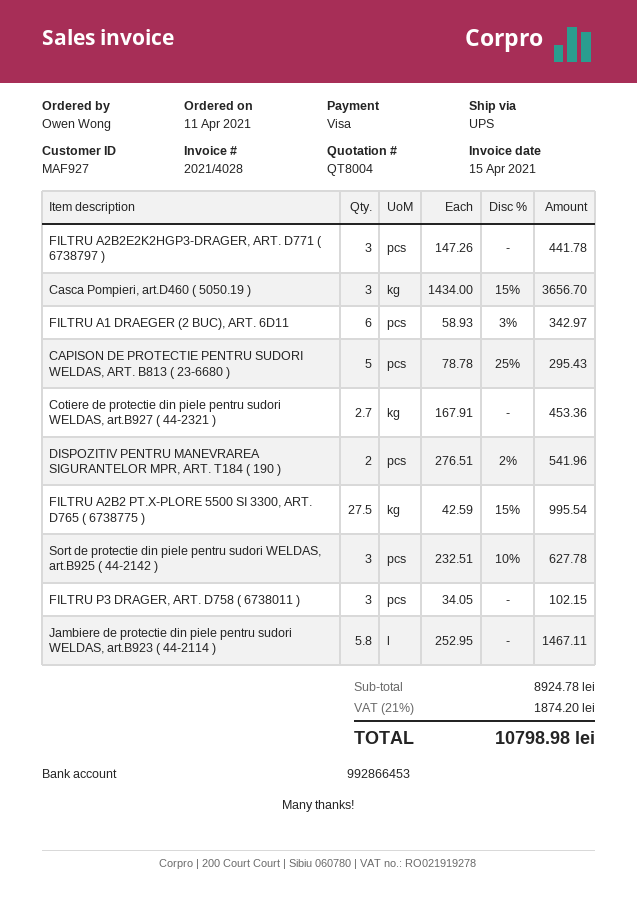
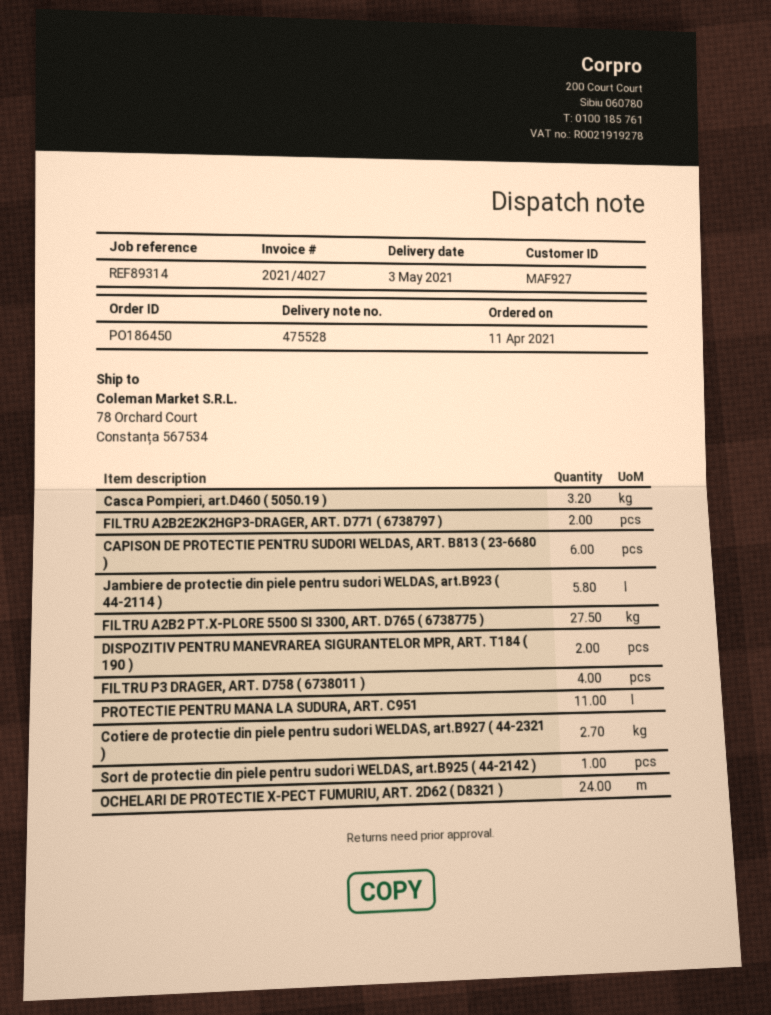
invoice number: 2021/4028 -> 2021/4027
FILTRU A2B2E2K2HGP3-DRAGER, ART. D771 ( 6738797 ): 3 -> 2
Casca Pompieri, art.D460 ( 5050.19 ): 3 -> 3.2
FILTRU A1 DRAEGER (2 BUC), ART. 6D11: 6 -> none
CAPISON DE PROTECTIE PENTRU SUDORI WELDAS, ART. B813 ( 23-6680 ): 5 -> 6
Sort de protectie din piele pentru sudori WELDAS, art.B925 ( 44-2142 ): 3 -> 1
FILTRU P3 DRAGER, ART. D758 ( 6738011 ): 3 -> 4
PROTECTIE PENTRU MANA LA SUDURA, ART. C951: none -> 11
OCHELARI DE PROTECTIE X-PECT FUMURIU, ART. 2D62 ( D8321 ): none -> 24

